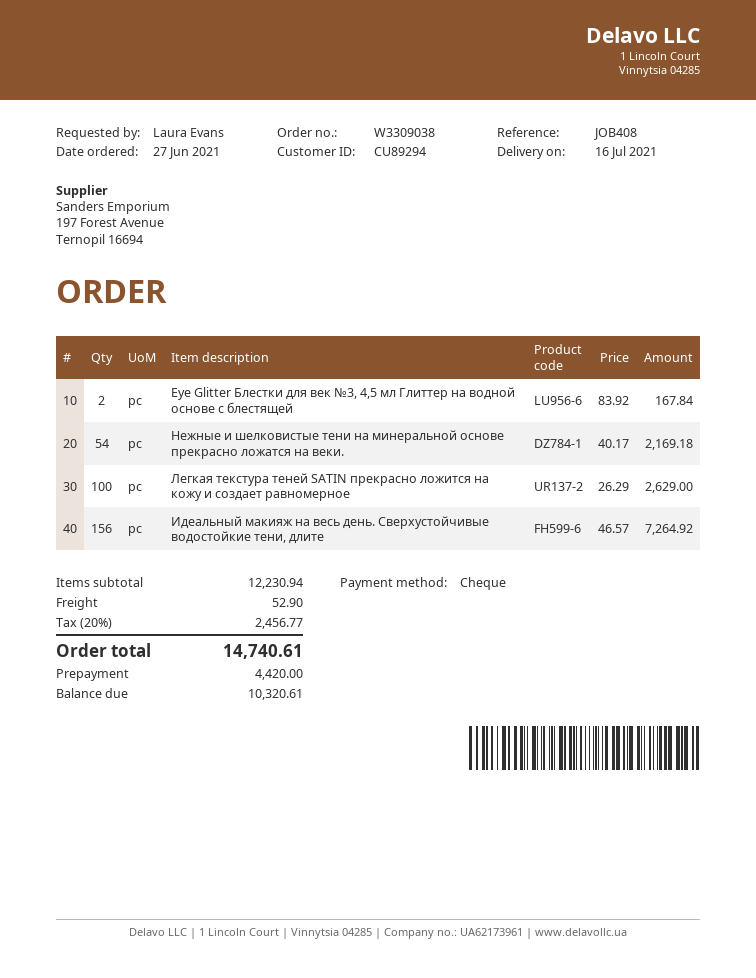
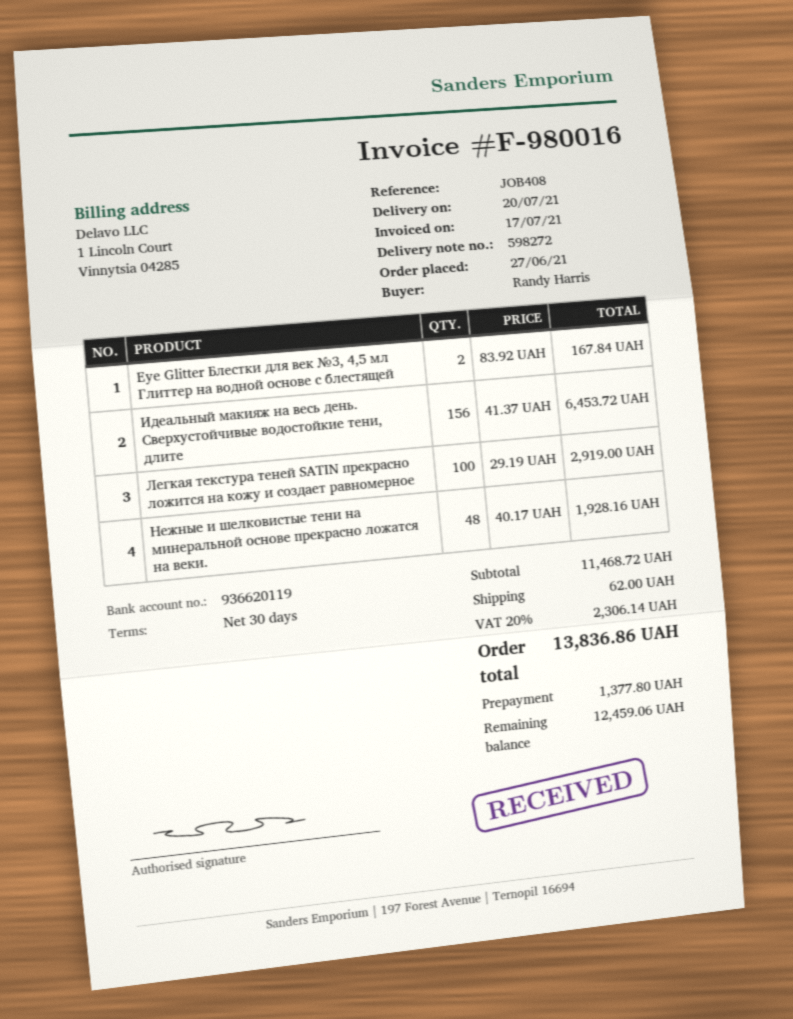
delivery date: 2021-07-16 -> 2021-07-20
ordered by: Laura Evans -> Randy Harris
Нежные и шелковистые тени на минеральной основе прекрасно ложатся на веки.: 54 x 40.17 = 2169.18 -> 48 x 40.17 = 1928.16
Легкая текстура теней SATIN прекрасно ложится на кожу и создает равномерное: 100 x 26.29 = 2629.00 -> 100 x 29.19 = 2919.00
Идеальный макияж на весь день. Сверхустойчивые водостойкие тени, длите: 156 x 46.57 = 7264.92 -> 156 x 41.37 = 6453.72
subtotal: 12230.94 -> 11468.72
shipping: 52.90 -> 62.00
tax: 20% = 2456.77 -> 20% = 2306.14
total: 14740.61 -> 13836.86
deposit: 4420.00 -> 1377.80
balance: 10320.61 -> 12459.06

